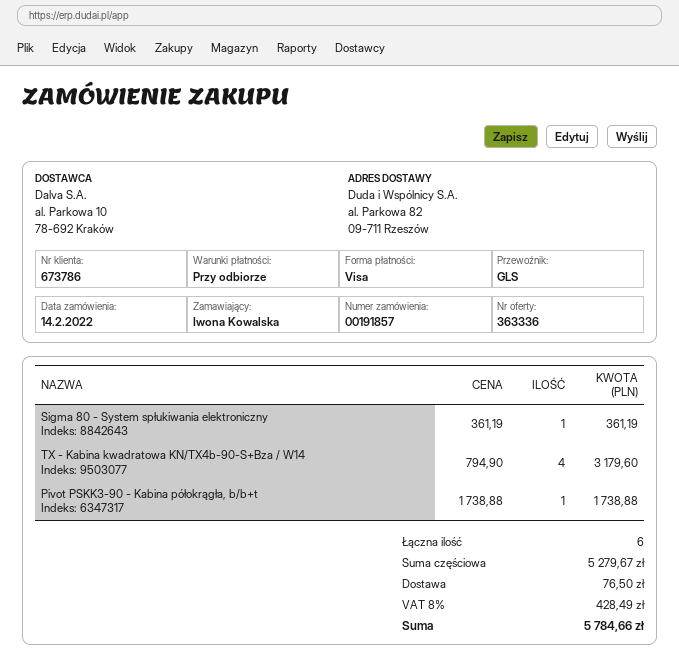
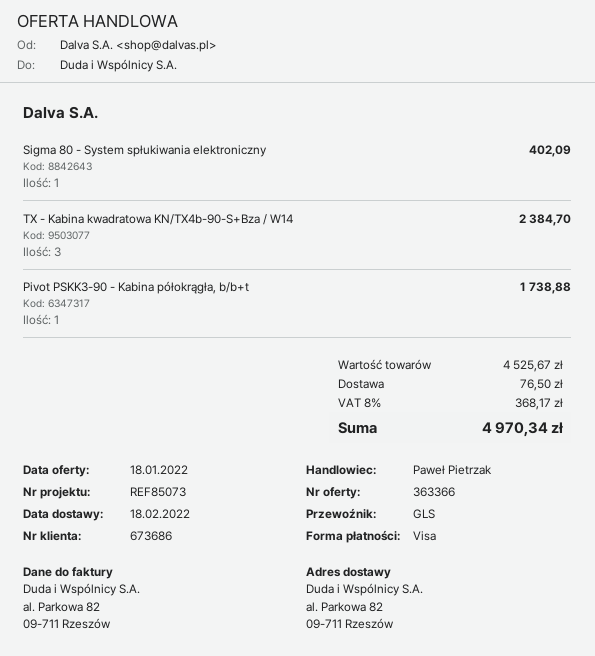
quote number: 363336 -> 363366
customer number: 673786 -> 673686
Sigma 80 - System spłukiwania elektroniczny: 1 for 361.19 -> 1 for 402.09
TX - Kabina kwadratowa KN/TX4b-90-S+Bza / W14: 4 for 3179.60 -> 3 for 2384.70
subtotal: 5279.67 -> 4525.67
tax: 8% = 428.49 -> 8% = 368.17
total: 5784.66 -> 4970.34

